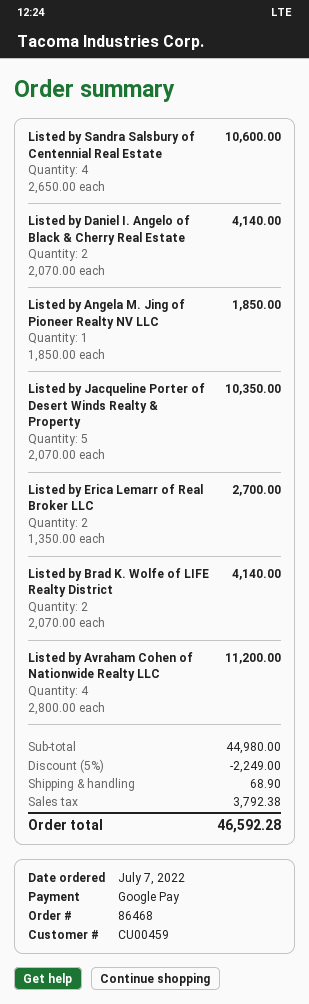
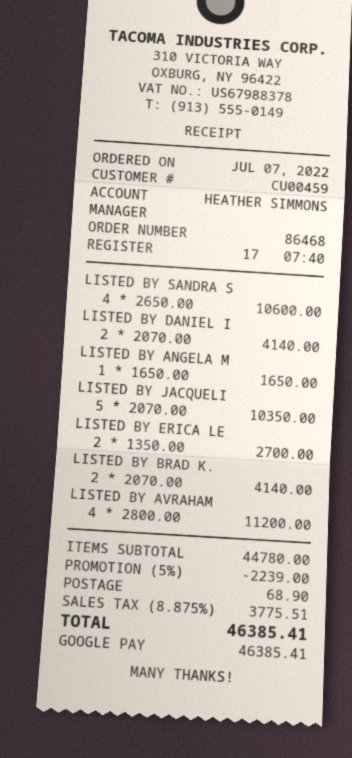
Listed by Angela M. Jing of Pioneer Realty NV LLC: 1 x 1850.00 = 1850.00 -> 1 x 1650.00 = 1650.00
subtotal: 44980.00 -> 44780.00
discount: 5% = 2249.00 -> 5% = 2239.00
tax: 3792.38 -> 3775.51
total: 46592.28 -> 46385.41

